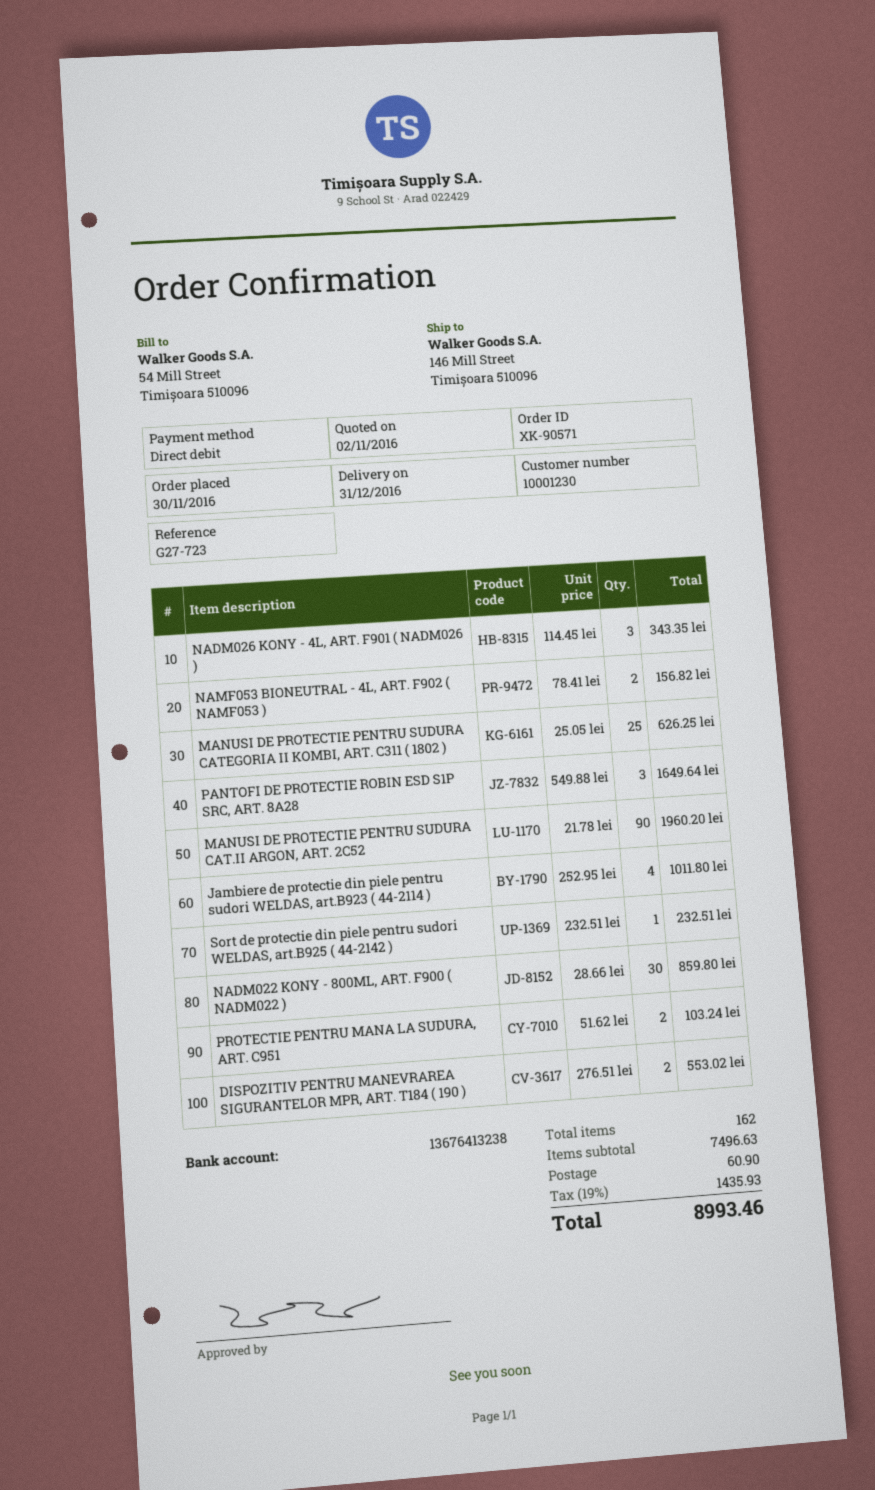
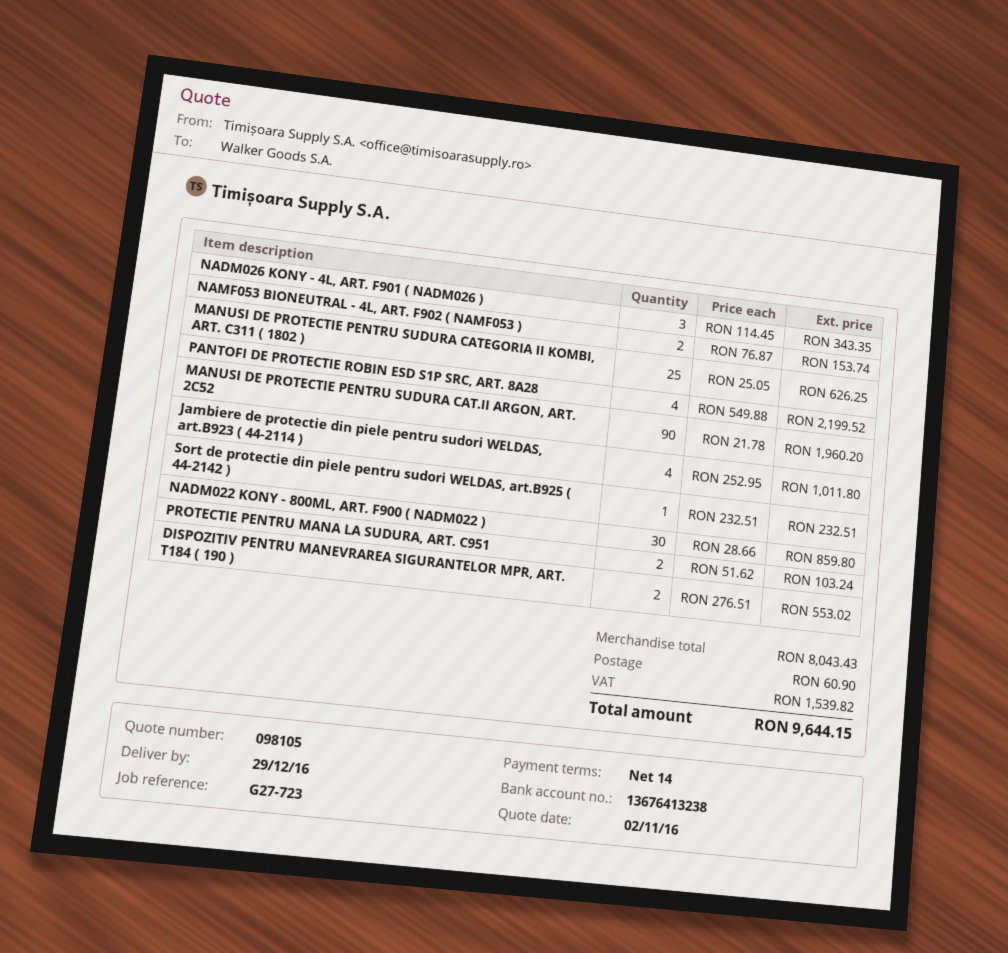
delivery date: 2016-12-31 -> 2016-12-29
NAMF053 BIONEUTRAL - 4L, ART. F902 ( NAMF053 ): 2 x 78.41 = 156.82 -> 2 x 76.87 = 153.74
PANTOFI DE PROTECTIE ROBIN ESD S1P SRC, ART. 8A28: 3 x 549.88 = 1649.64 -> 4 x 549.88 = 2199.52
subtotal: 7496.63 -> 8043.43
tax: 1435.93 -> 1539.82
total: 8993.46 -> 9644.15

